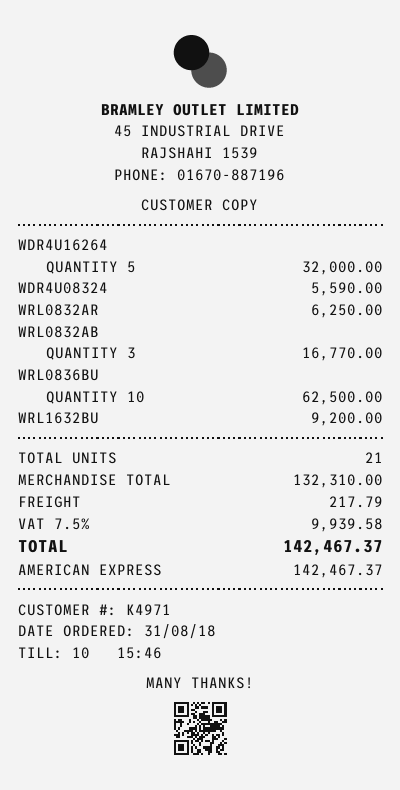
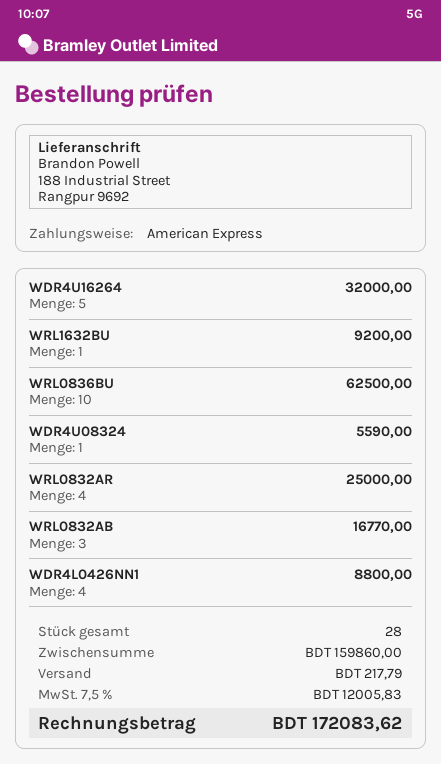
WRL0832AR: 1 for 6250.00 -> 4 for 25000.00
WDR4L0426NN1: none -> 4 for 8800.00
total quantity: 21 -> 28
subtotal: 132310.00 -> 159860.00
tax: 7.5% = 9939.58 -> 7.5% = 12005.83
total: 142467.37 -> 172083.62

